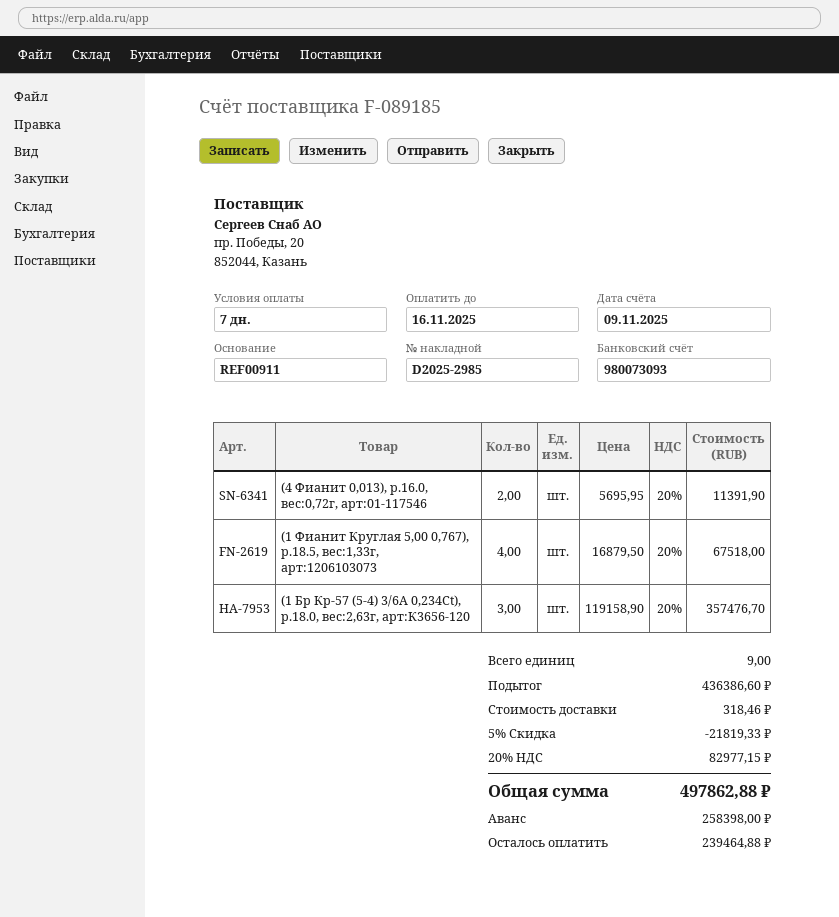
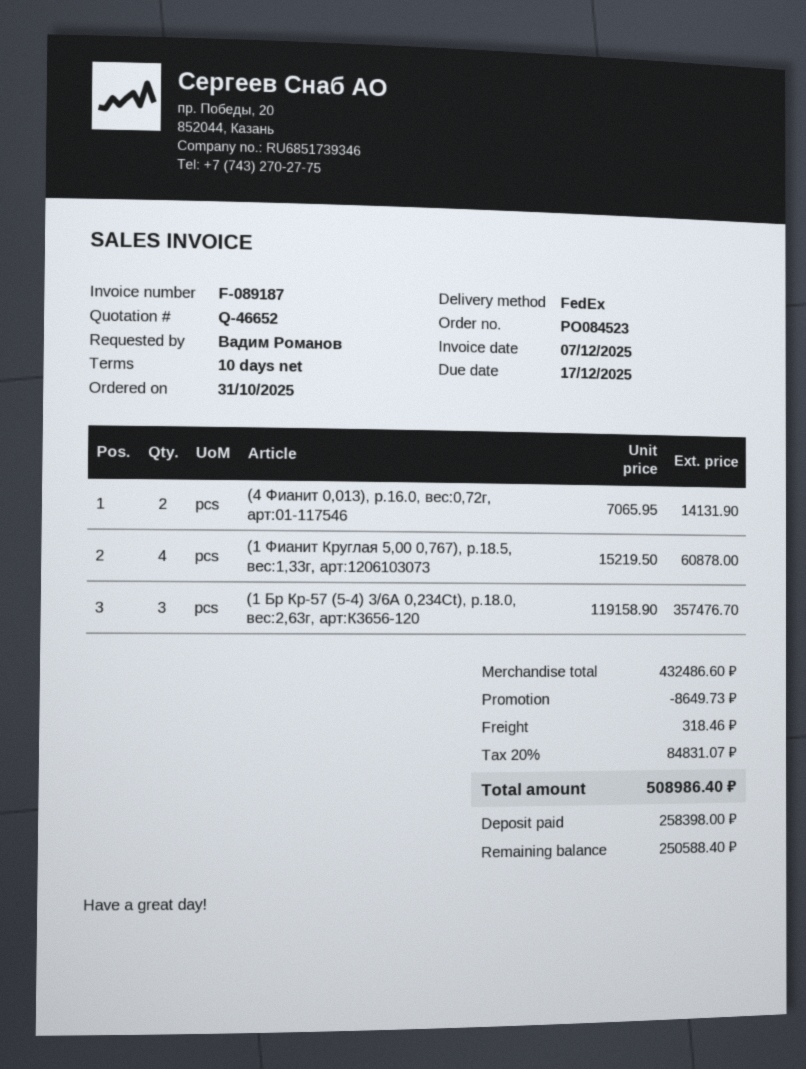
invoice number: F-089185 -> F-089187
invoice date: 2025-11-09 -> 2025-12-07
payment terms: 7 days -> 10 days
due date: 2025-11-16 -> 2025-12-17
(4 Фианит 0,013), р.16.0, вес:0,72г, арт:01-117546: 2 x 5695.95 = 11391.90 -> 2 x 7065.95 = 14131.90
(1 Фианит Круглая 5,00 0,767), р.18.5, вес:1,33г, арт:1206103073: 4 x 16879.50 = 67518.00 -> 4 x 15219.50 = 60878.00
subtotal: 436386.60 -> 432486.60
discount: 21819.33 -> 8649.73
tax: 20% = 82977.15 -> 20% = 84831.07
total: 497862.88 -> 508986.40
balance: 239464.88 -> 250588.40

